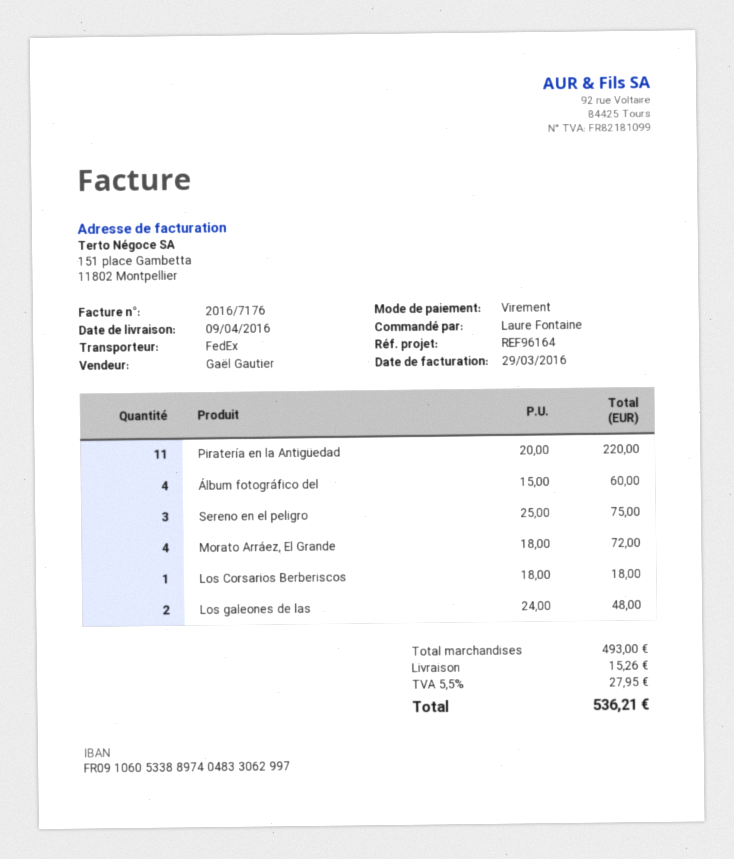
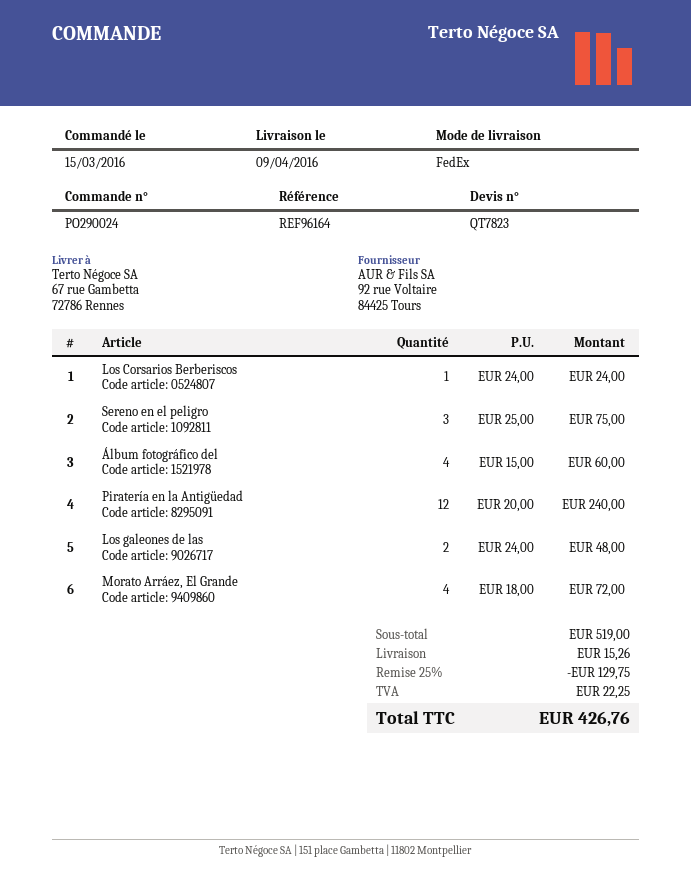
Piratería en la Antigüedad: 11 x 20.00 = 220.00 -> 12 x 20.00 = 240.00
Los Corsarios Berberiscos: 1 x 18.00 = 18.00 -> 1 x 24.00 = 24.00
subtotal: 493.00 -> 519.00
discount: none -> 25% = 129.75
tax: 27.95 -> 22.25
total: 536.21 -> 426.76

